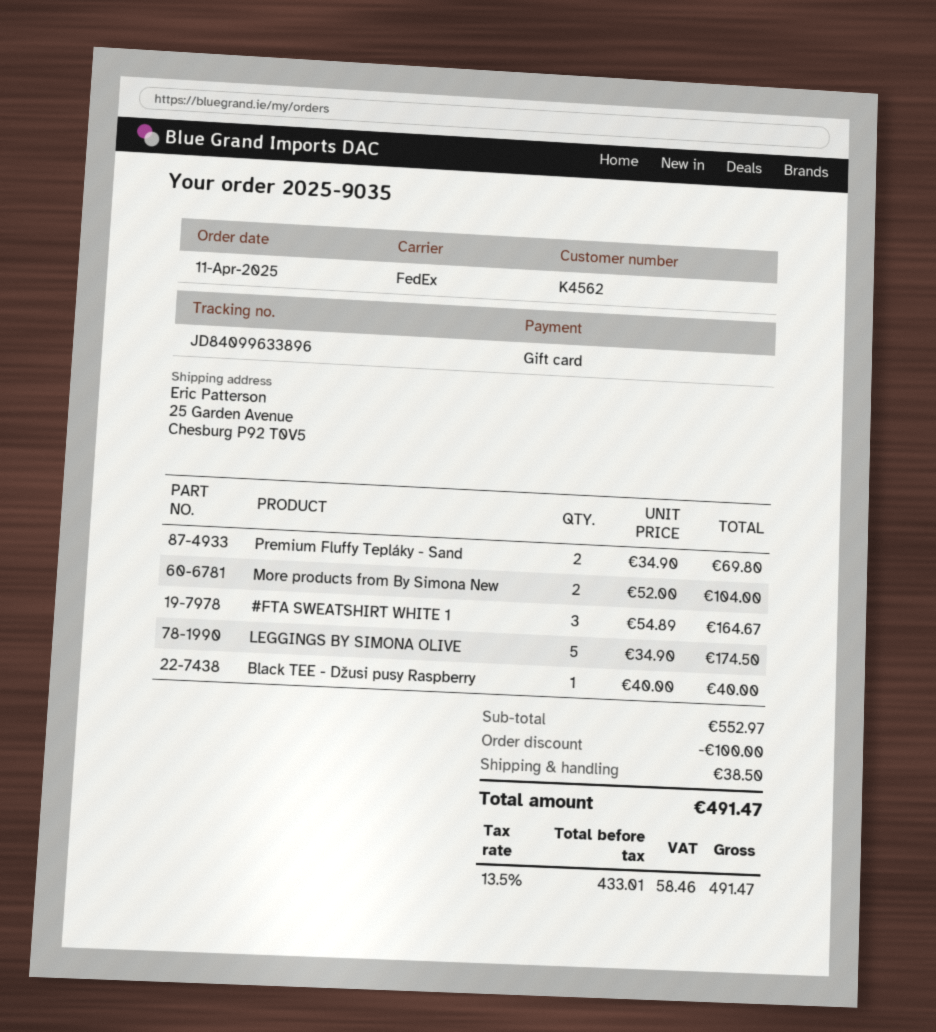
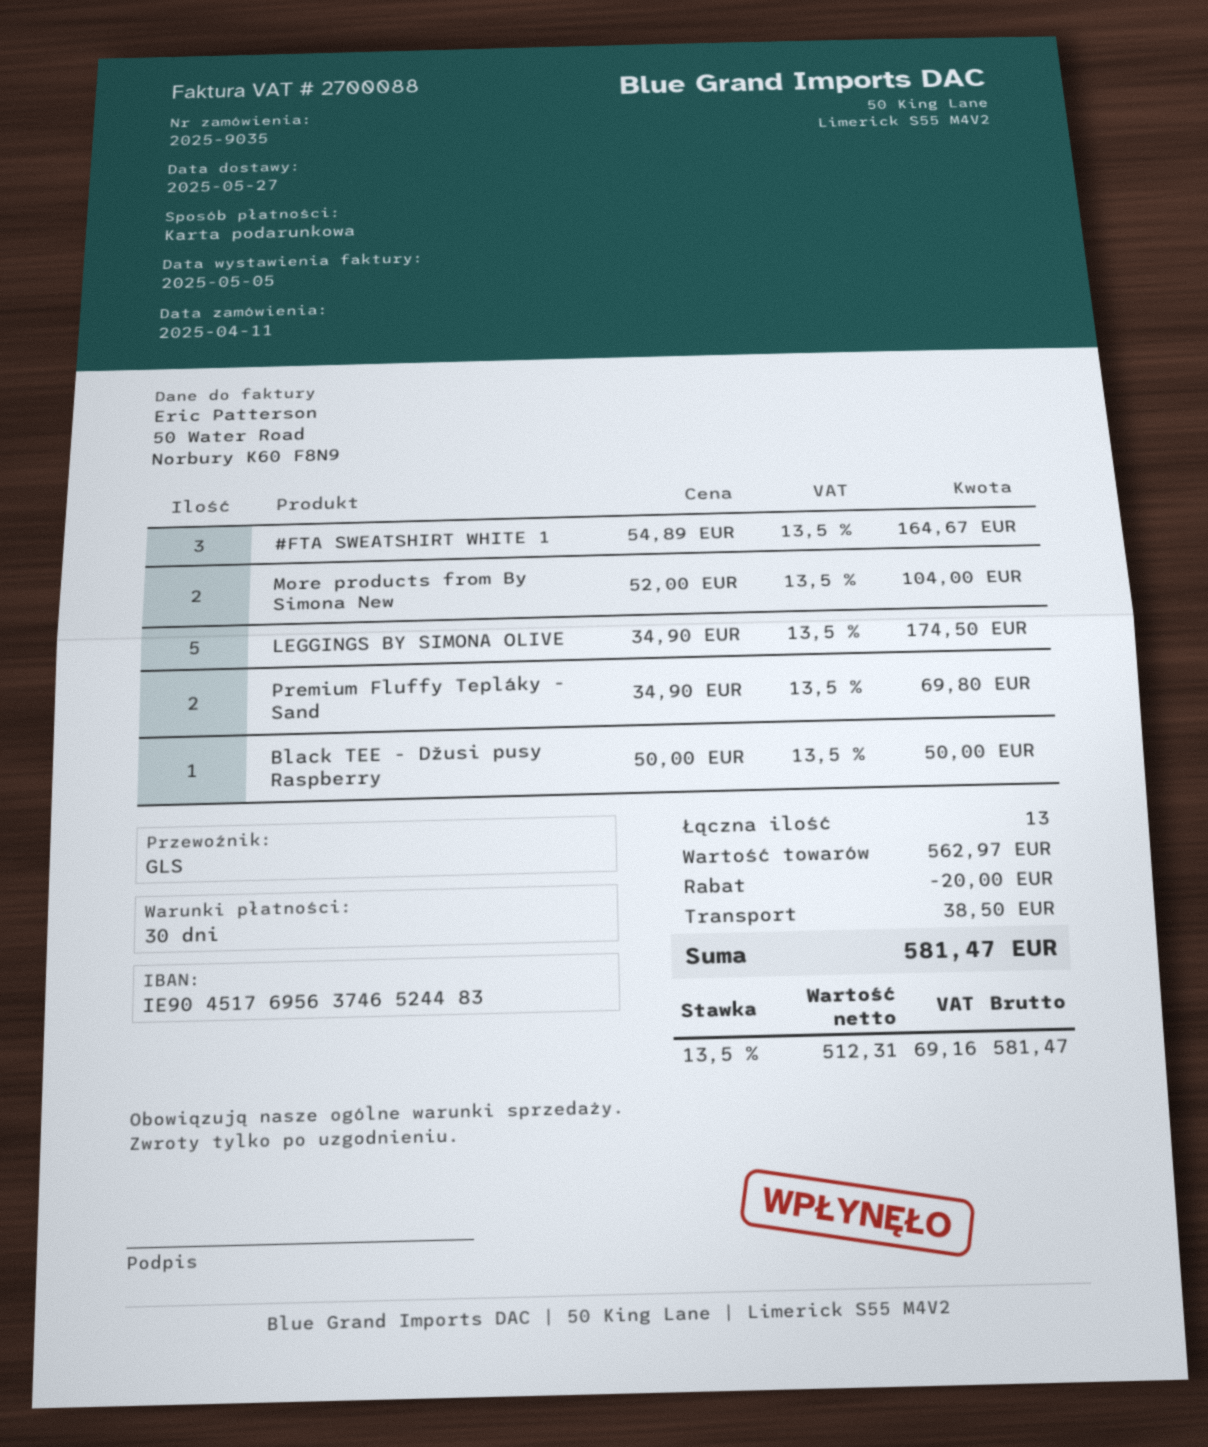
shipping method: FedEx -> GLS
Black TEE - Džusi pusy Raspberry: 1 x 40.00 = 40.00 -> 1 x 50.00 = 50.00
subtotal: 552.97 -> 562.97
discount: 100.00 -> 20.00
net: 433.01 -> 512.31
tax: 13.5% = 58.46 -> 13.5% = 69.16
total: 491.47 -> 581.47

